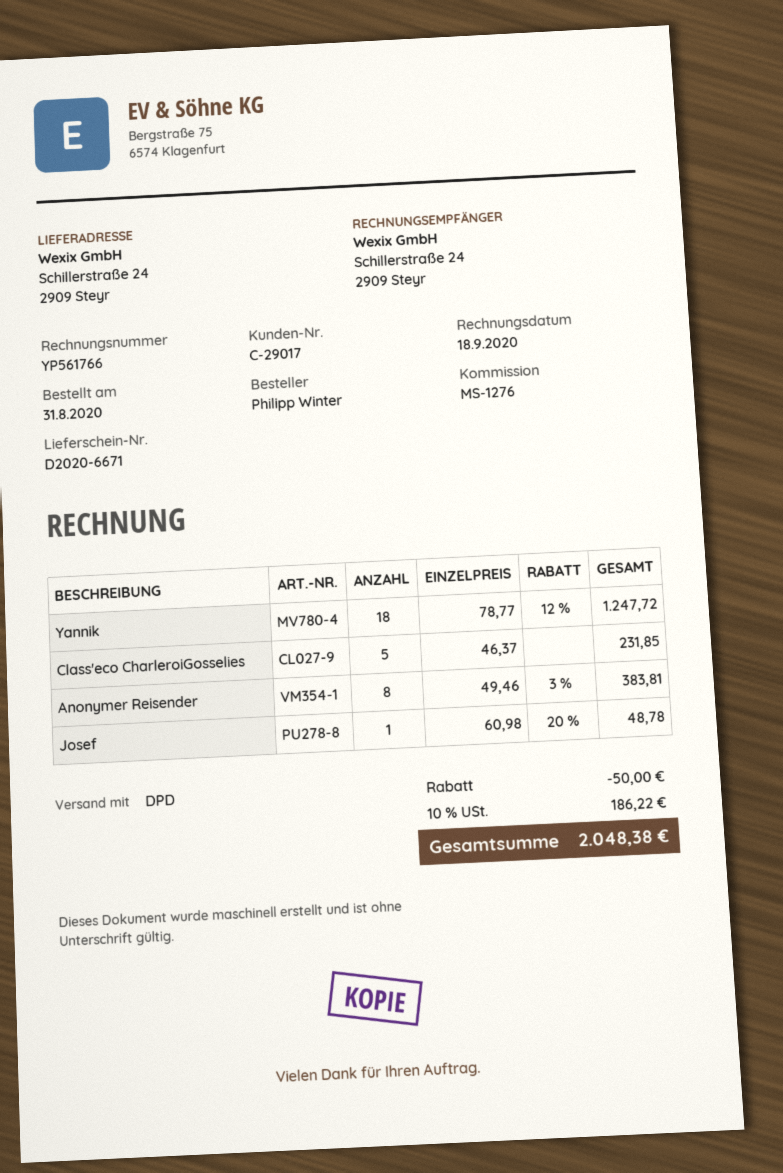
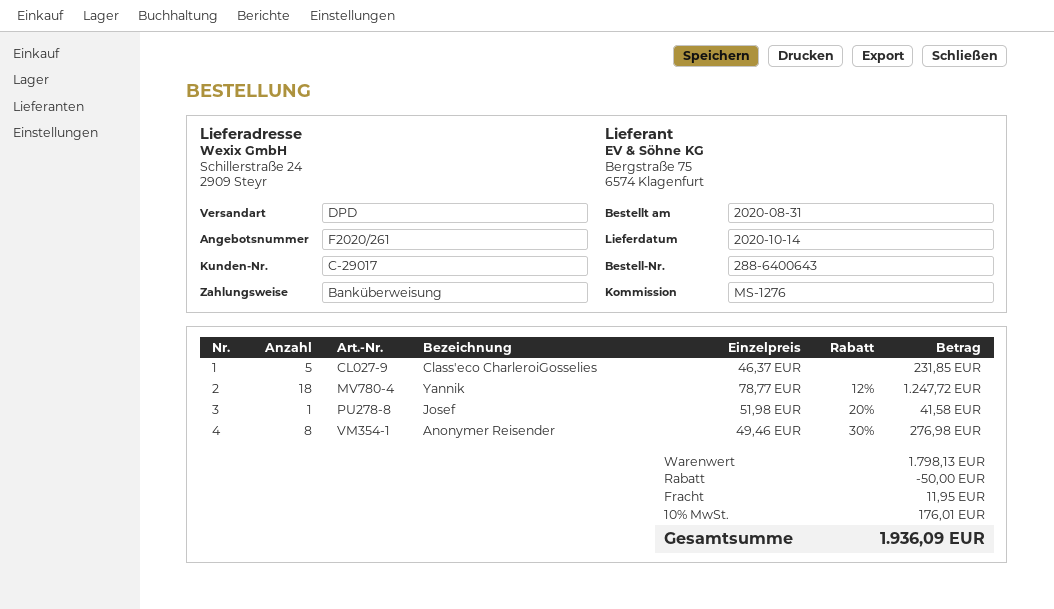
Anonymer Reisender: 8 x 49.46 - 3% = 383.81 -> 8 x 49.46 - 30% = 276.98
Josef: 1 x 60.98 - 20% = 48.78 -> 1 x 51.98 - 20% = 41.58
shipping: none -> 11.95
tax: 10% = 186.22 -> 10% = 176.01
total: 2048.38 -> 1936.09

